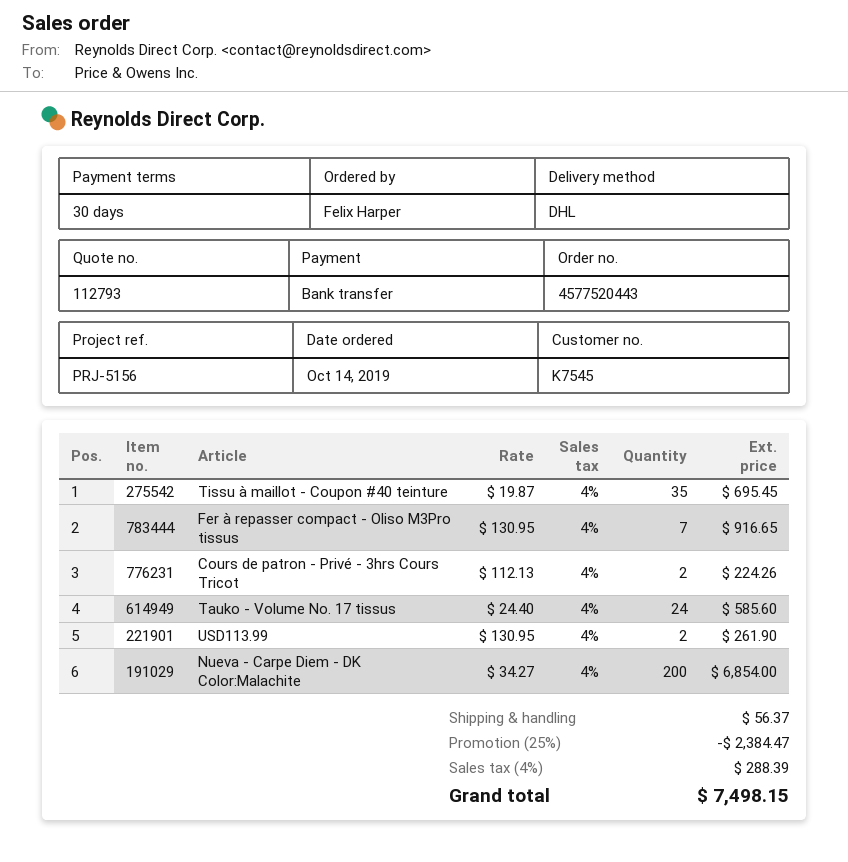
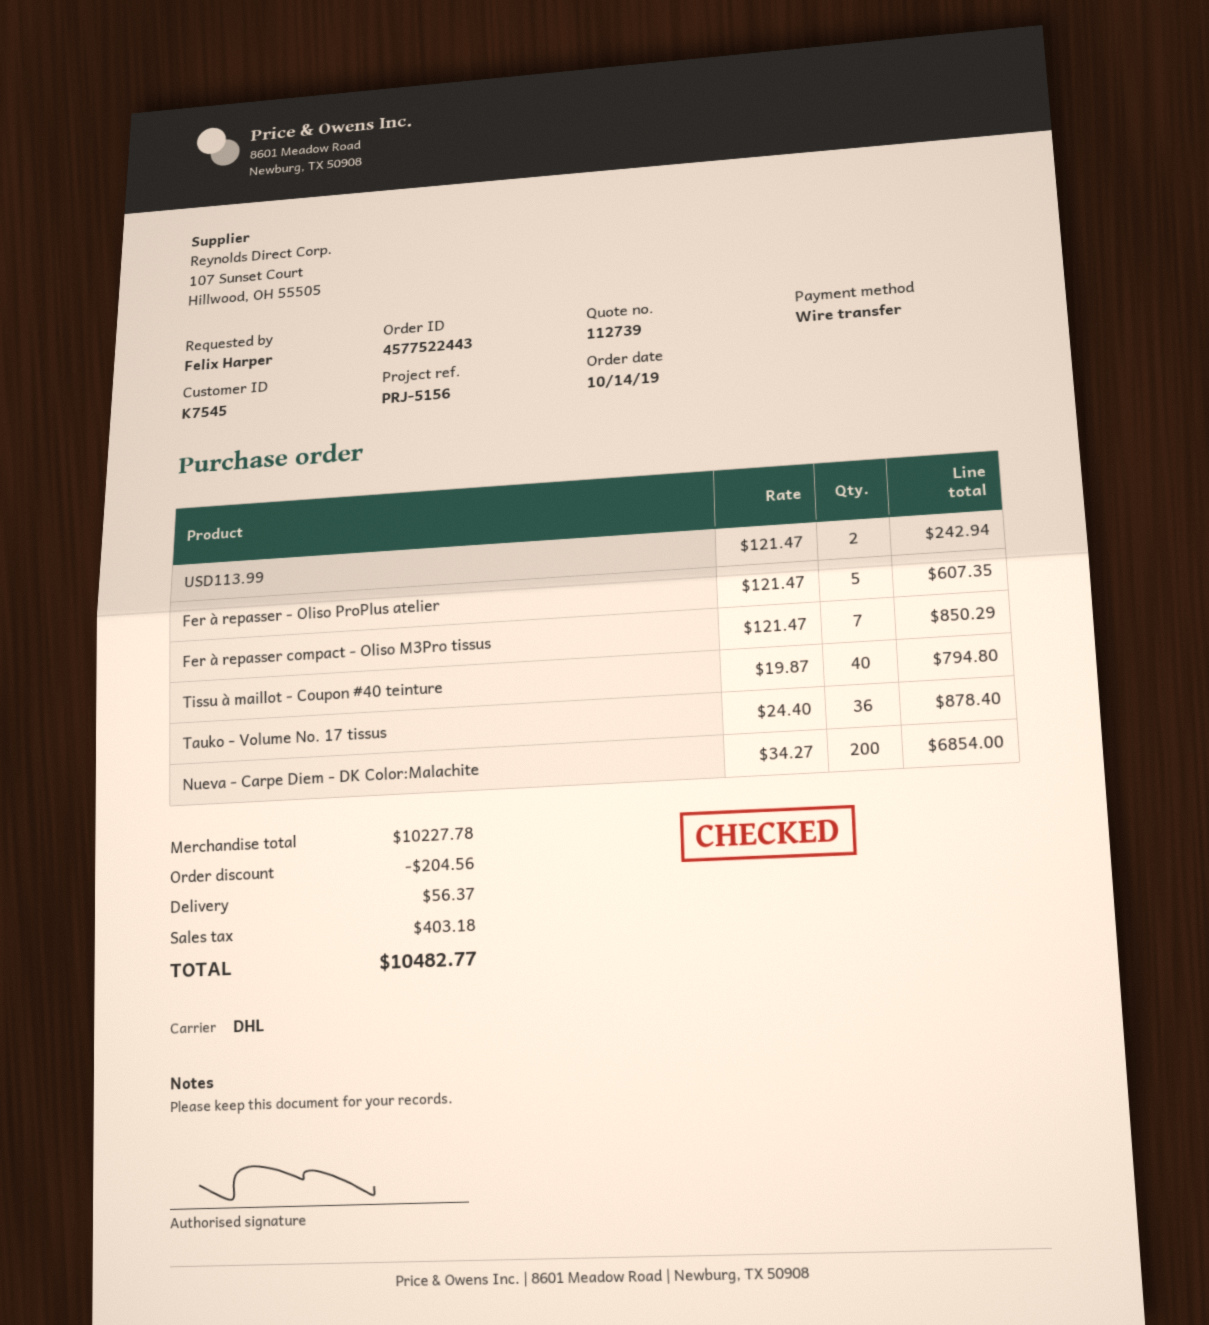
quote number: 112793 -> 112739
order number: 4577520443 -> 4577522443
Tissu à maillot - Coupon #40 teinture: 35 x 19.87 = 695.45 -> 40 x 19.87 = 794.80
Fer à repasser compact - Oliso M3Pro tissus: 7 x 130.95 = 916.65 -> 7 x 121.47 = 850.29
Cours de patron - Privé - 3hrs Cours Tricot: 2 x 112.13 = 224.26 -> none
Tauko - Volume No. 17 tissus: 24 x 24.40 = 585.60 -> 36 x 24.40 = 878.40
USD113.99: 2 x 130.95 = 261.90 -> 2 x 121.47 = 242.94
Fer à repasser - Oliso ProPlus atelier: none -> 5 x 121.47 = 607.35
discount: 2384.47 -> 204.56
tax: 288.39 -> 403.18
total: 7498.15 -> 10482.77

